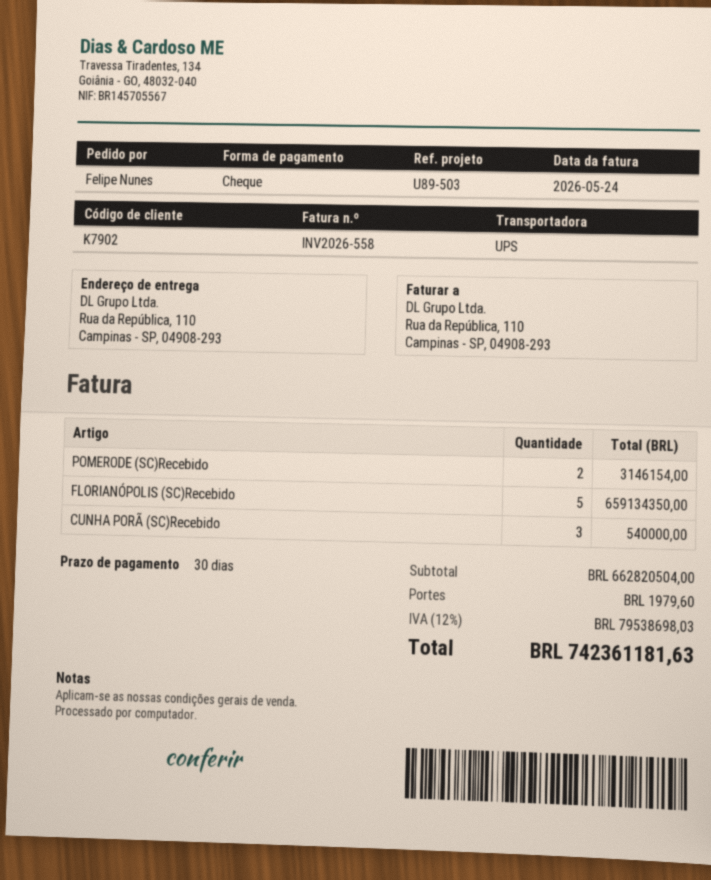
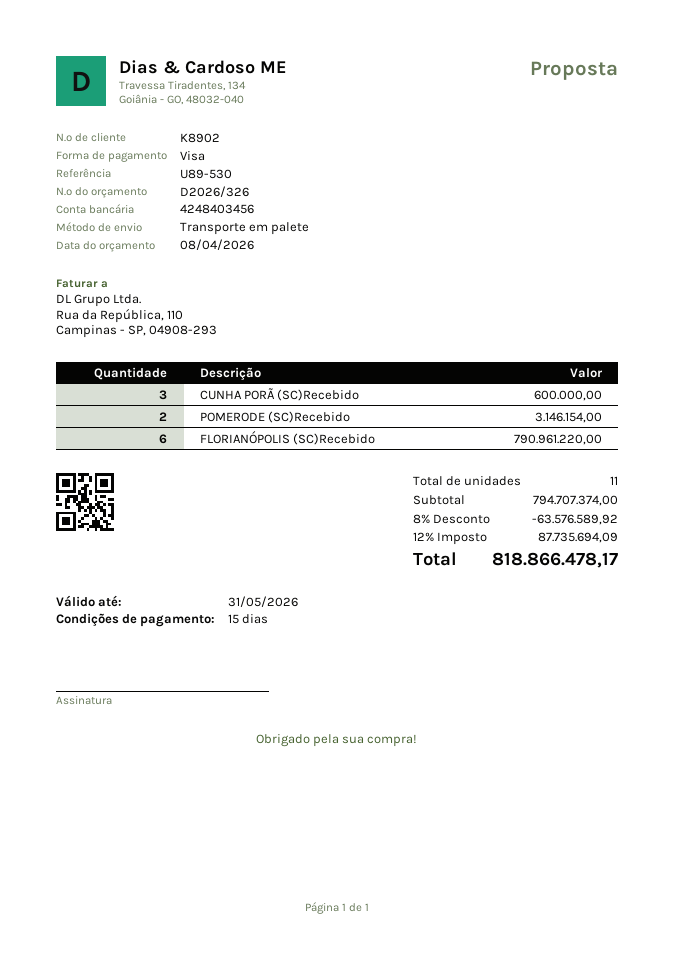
payment terms: 30 days -> 15 days
customer number: K7902 -> K8902
reference: U89-503 -> U89-530
payment method: cheque -> Visa
shipping method: UPS -> pallet freight
FLORIANÓPOLIS (SC)Recebido: 5 for 659134350.00 -> 6 for 790961220.00
CUNHA PORÃ (SC)Recebido: 3 for 540000.00 -> 3 for 600000.00
subtotal: 662820504.00 -> 794707374.00
discount: none -> 8% = 63576589.92
shipping: 1979.60 -> none
tax: 12% = 79538698.03 -> 12% = 87735694.09
total: 742361181.63 -> 818866478.17

